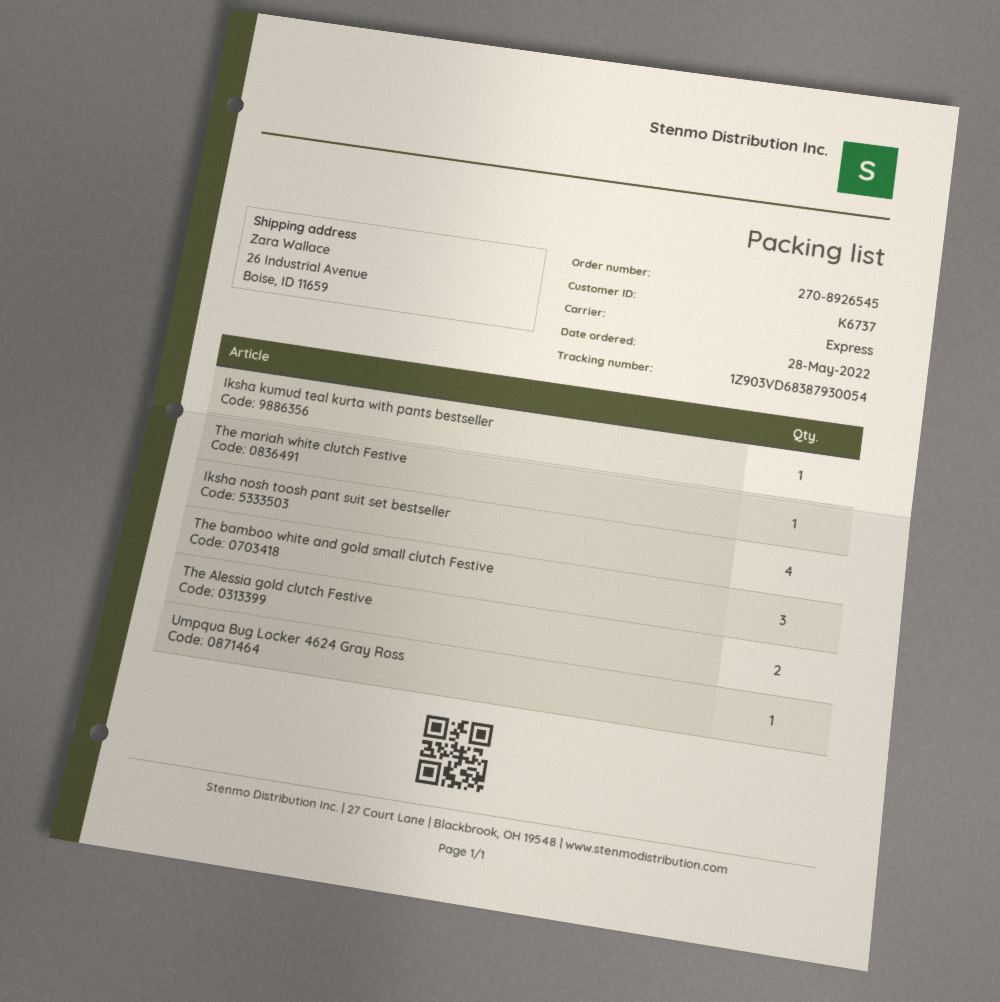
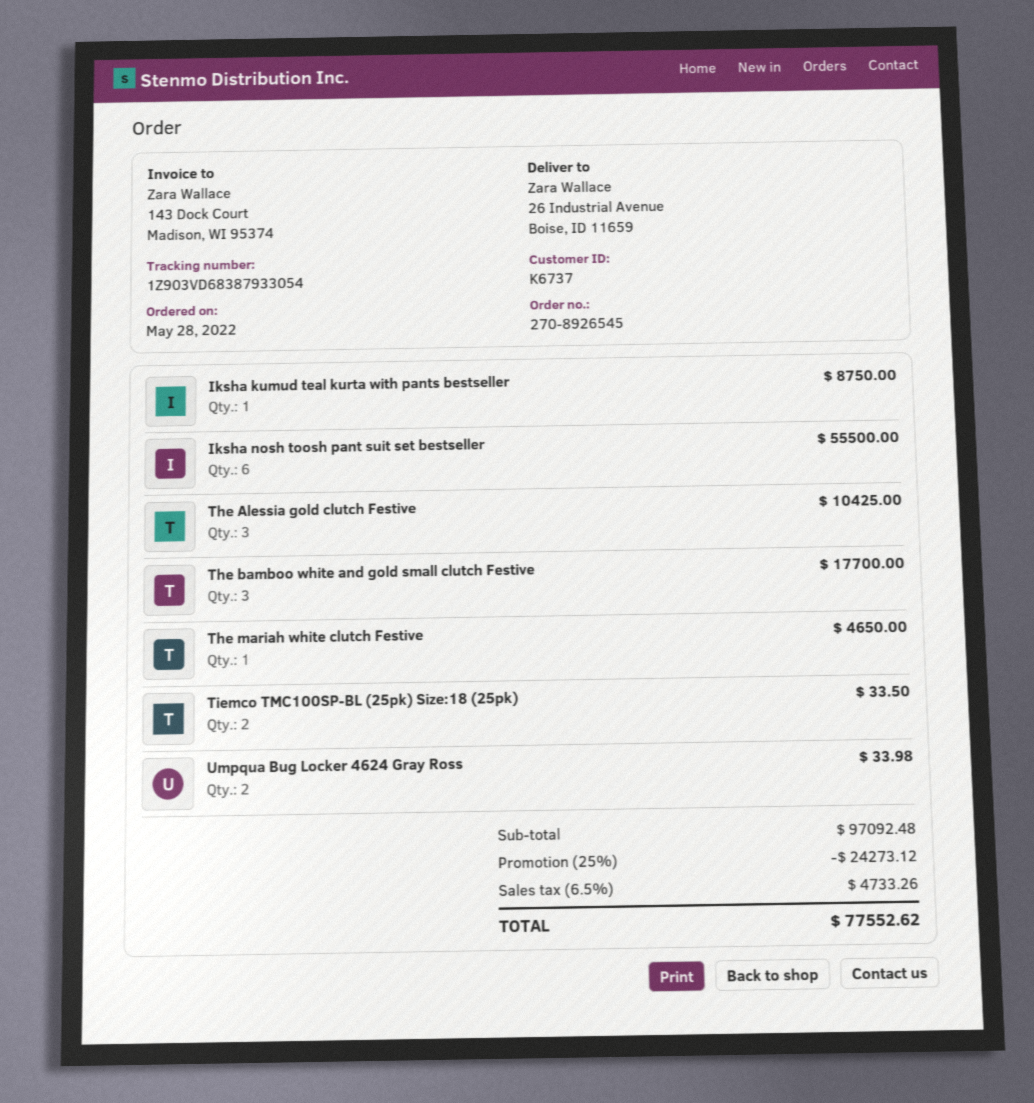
tracking number: 1Z903VD68387930054 -> 1Z903VD68387933054
Iksha nosh toosh pant suit set bestseller: 4 -> 6
The Alessia gold clutch Festive: 2 -> 3
Umpqua Bug Locker 4624 Gray Ross: 1 -> 2
Tiemco TMC100SP-BL (25pk) Size:18 (25pk): none -> 2

